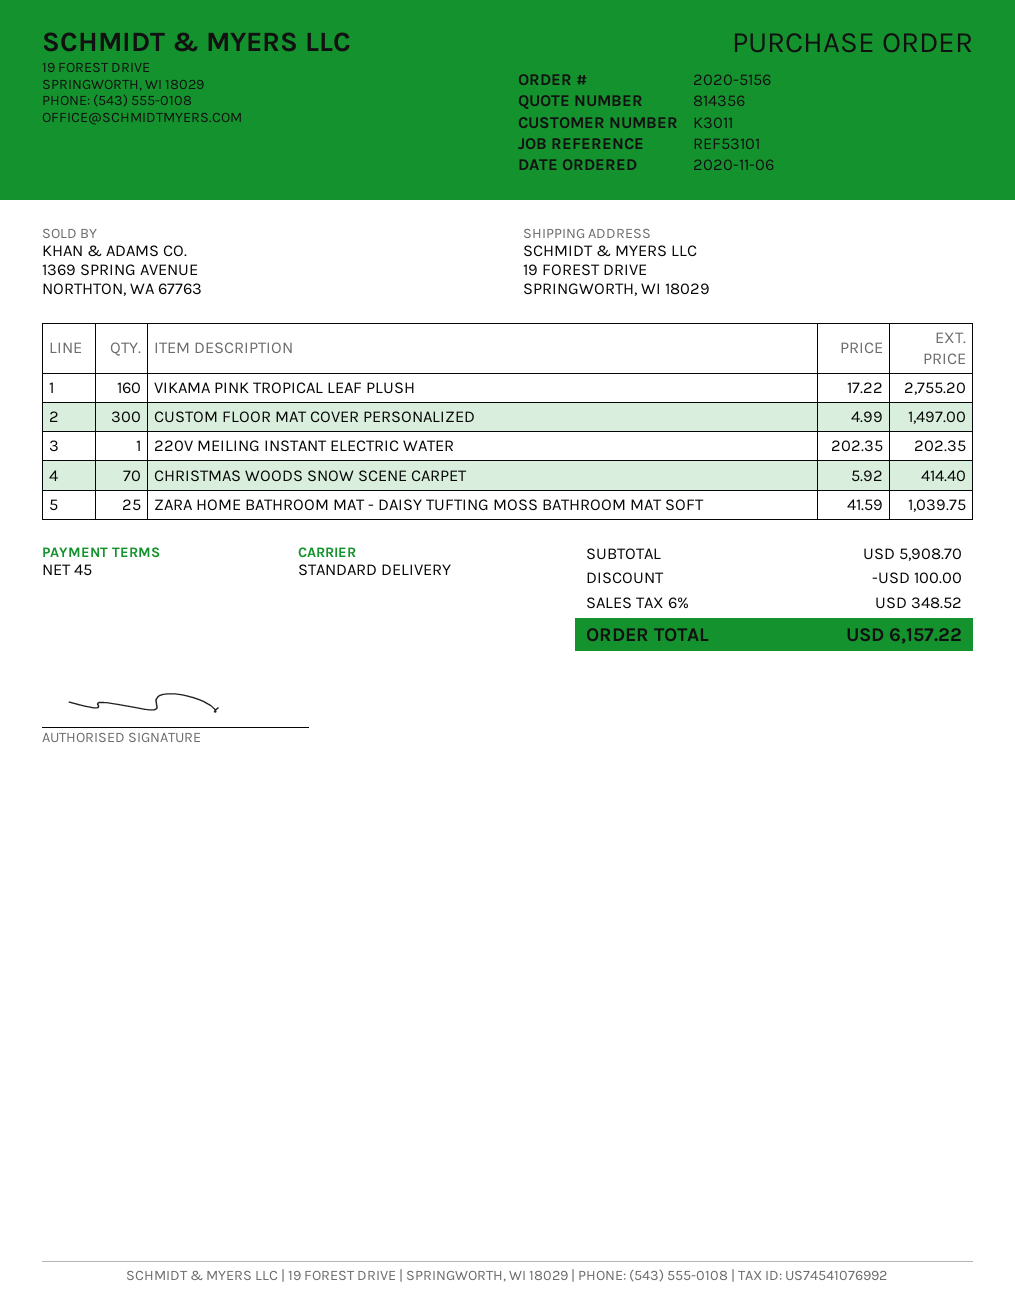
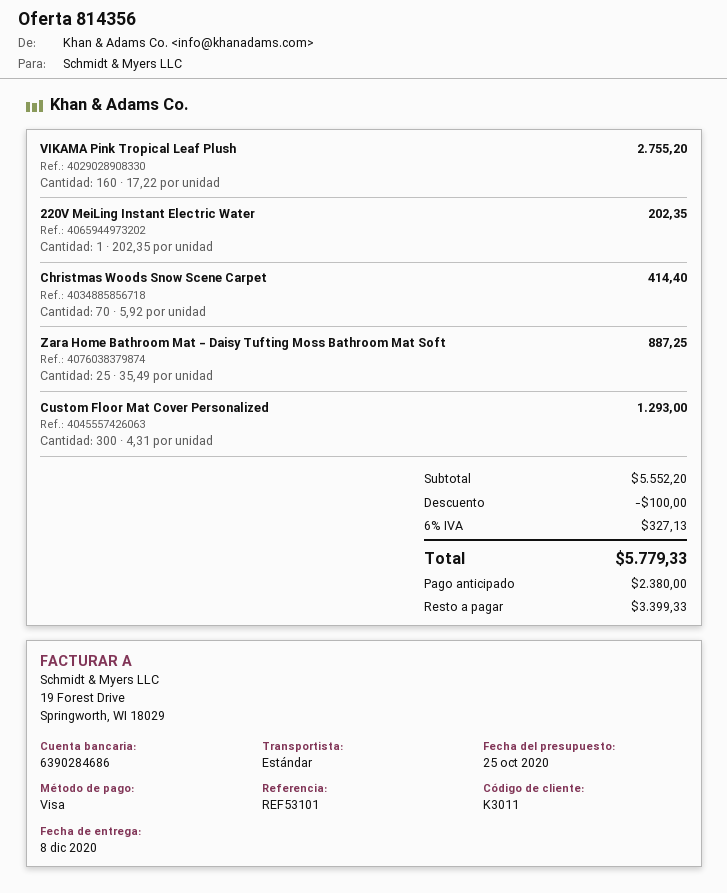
CUSTOM FLOOR MAT COVER PERSONALIZED: 300 x 4.99 = 1497.00 -> 300 x 4.31 = 1293.00
ZARA HOME BATHROOM MAT - DAISY TUFTING MOSS BATHROOM MAT SOFT: 25 x 41.59 = 1039.75 -> 25 x 35.49 = 887.25
subtotal: 5908.70 -> 5552.20
tax: 6% = 348.52 -> 6% = 327.13
total: 6157.22 -> 5779.33

